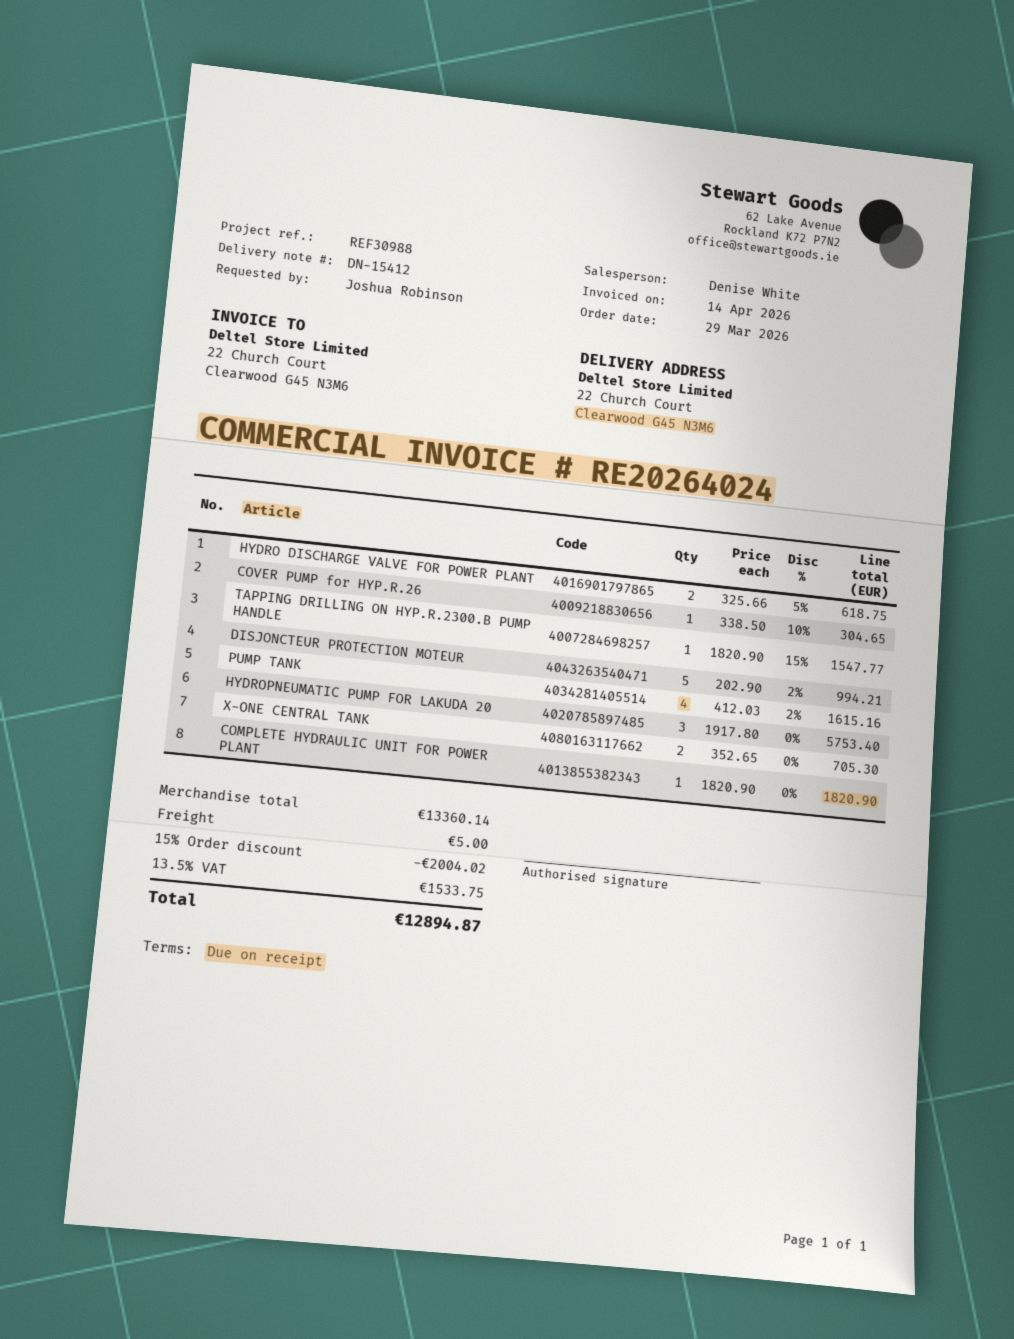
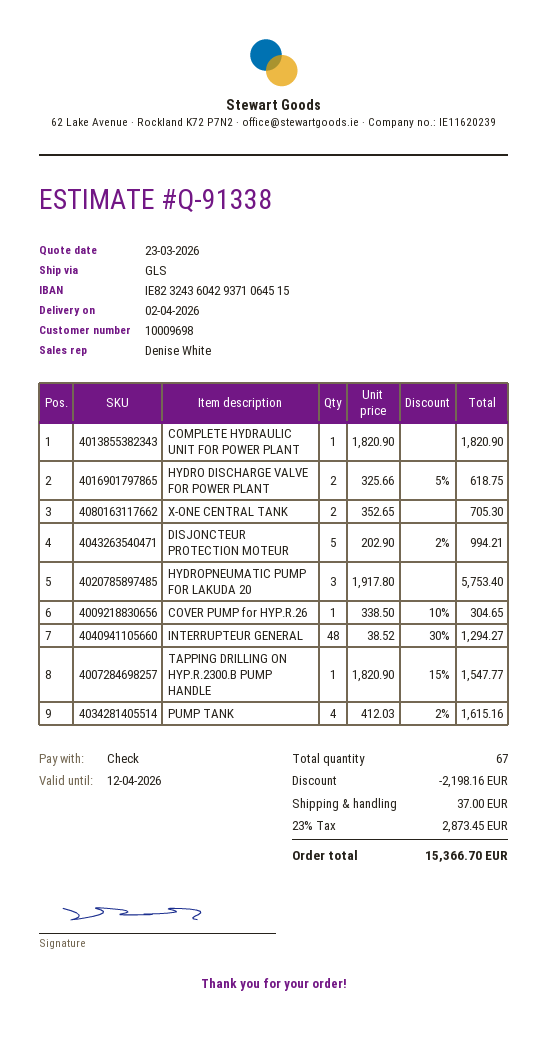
INTERRUPTEUR GENERAL: none -> 48 x 38.52 - 30% = 1294.27
discount: 2004.02 -> 2198.16
shipping: 5.00 -> 37.00
tax: 13.5% = 1533.75 -> 23% = 2873.45
total: 12894.87 -> 15366.70

